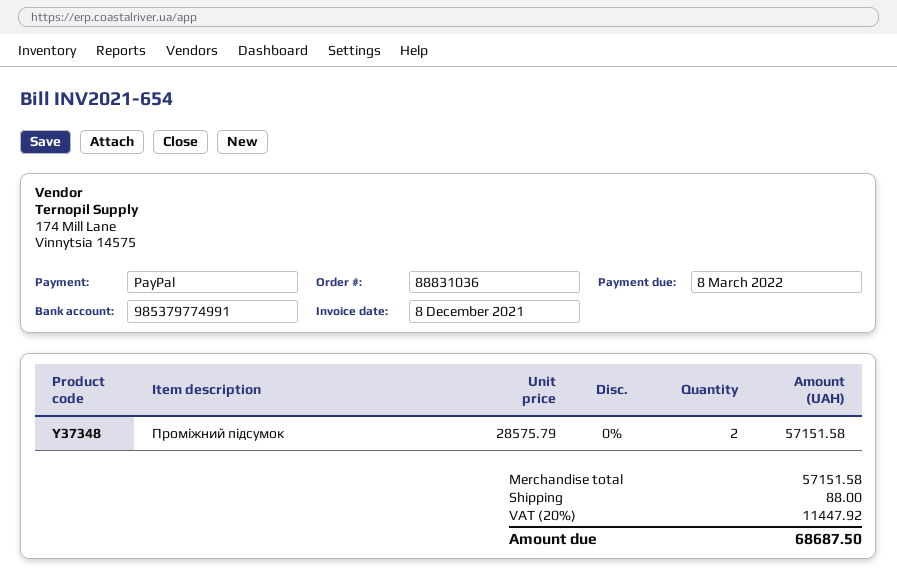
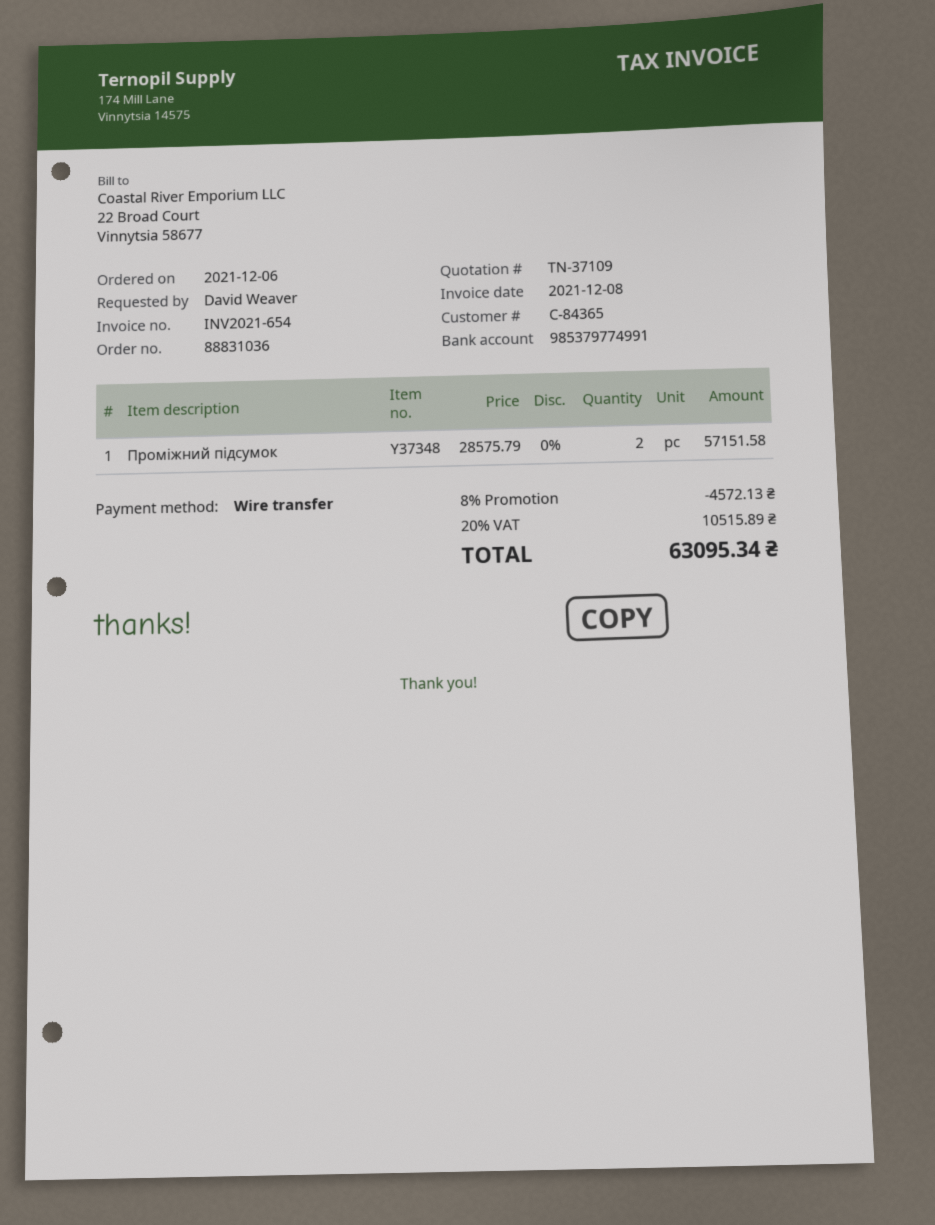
payment method: PayPal -> bank transfer
discount: none -> 8% = 4572.13
shipping: 88.00 -> none
tax: 20% = 11447.92 -> 20% = 10515.89
total: 68687.50 -> 63095.34

